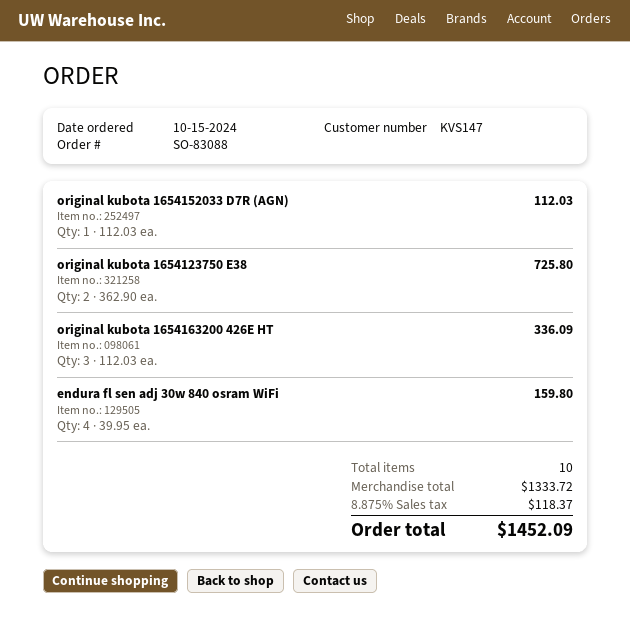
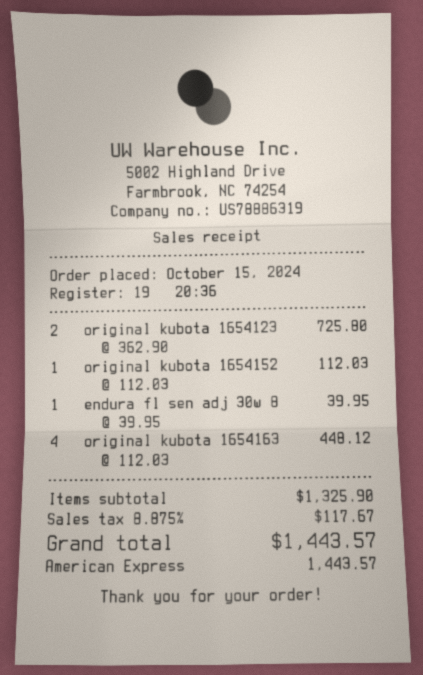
original kubota 1654163200 426E HT: 3 x 112.03 = 336.09 -> 4 x 112.03 = 448.12
endura fl sen adj 30w 840 osram WiFi: 4 x 39.95 = 159.80 -> 1 x 39.95 = 39.95
subtotal: 1333.72 -> 1325.90
tax: 8.875% = 118.37 -> 8.875% = 117.67
total: 1452.09 -> 1443.57

